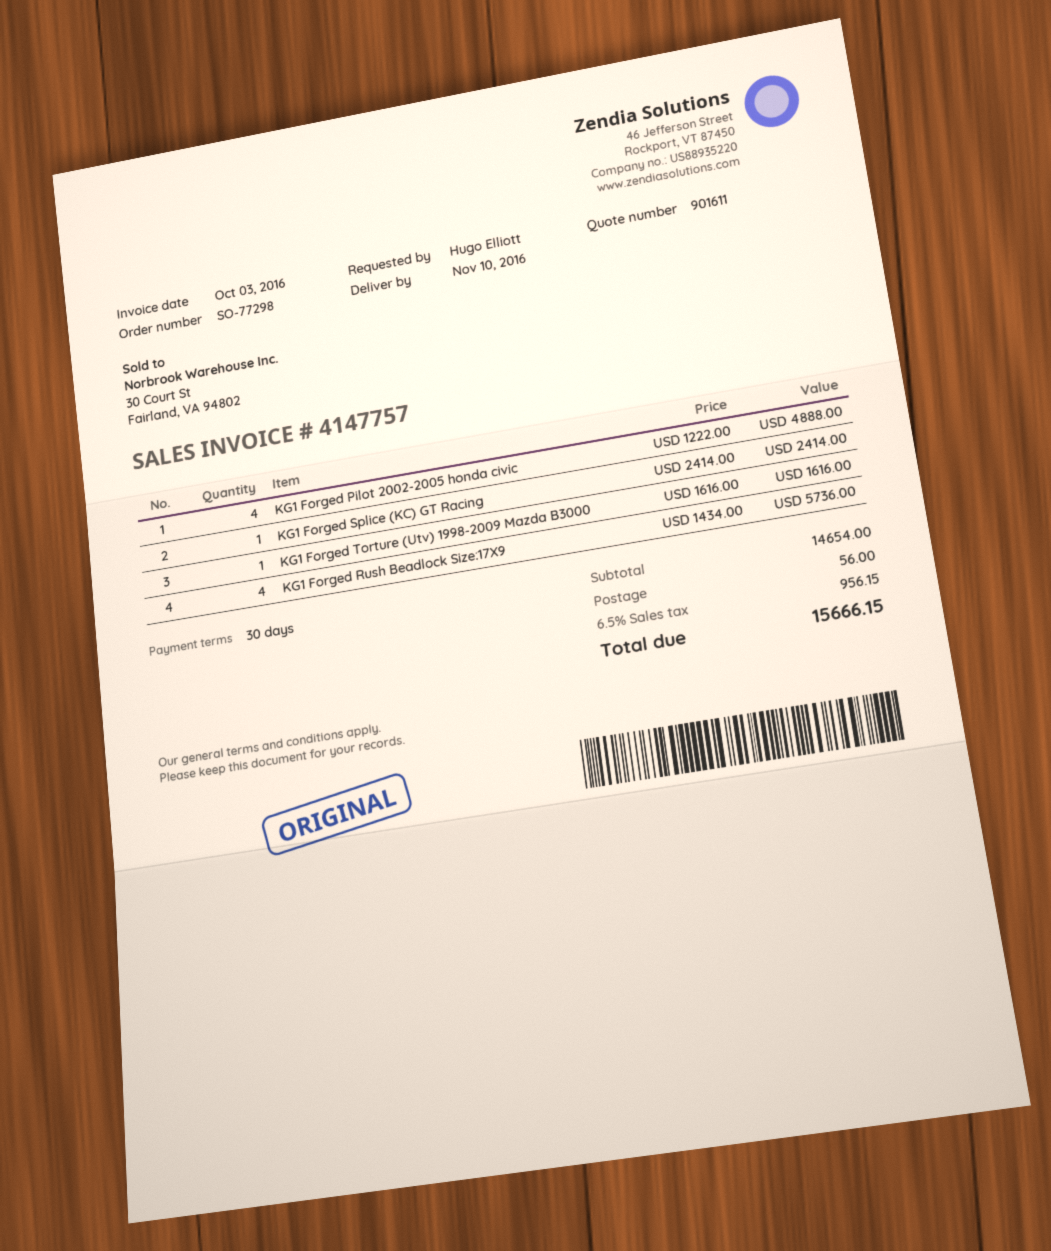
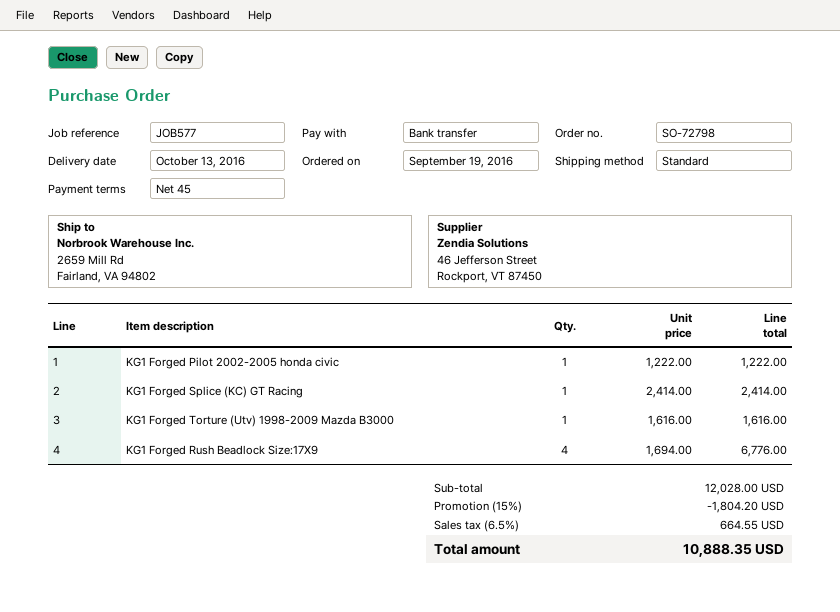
order number: SO-77298 -> SO-72798
delivery date: 2016-11-10 -> 2016-10-13
payment terms: 30 days -> 45 days
KG1 Forged Pilot 2002-2005 honda civic: 4 x 1222.00 = 4888.00 -> 1 x 1222.00 = 1222.00
KG1 Forged Rush Beadlock Size:17X9: 4 x 1434.00 = 5736.00 -> 4 x 1694.00 = 6776.00
subtotal: 14654.00 -> 12028.00
discount: none -> 15% = 1804.20
shipping: 56.00 -> none
tax: 6.5% = 956.15 -> 6.5% = 664.55
total: 15666.15 -> 10888.35

